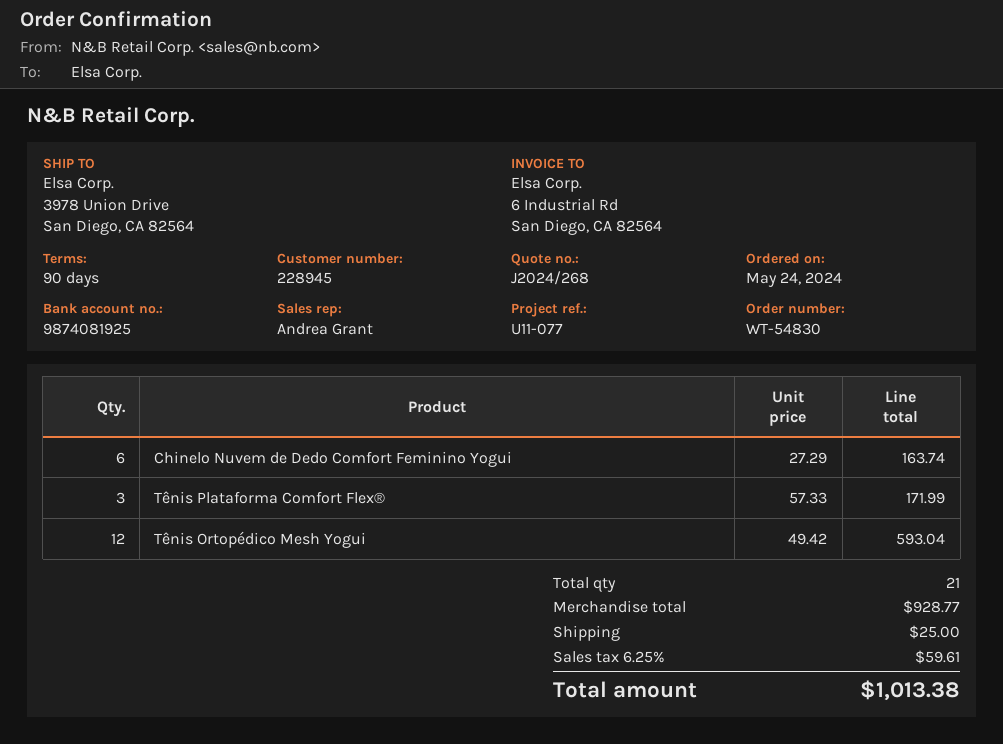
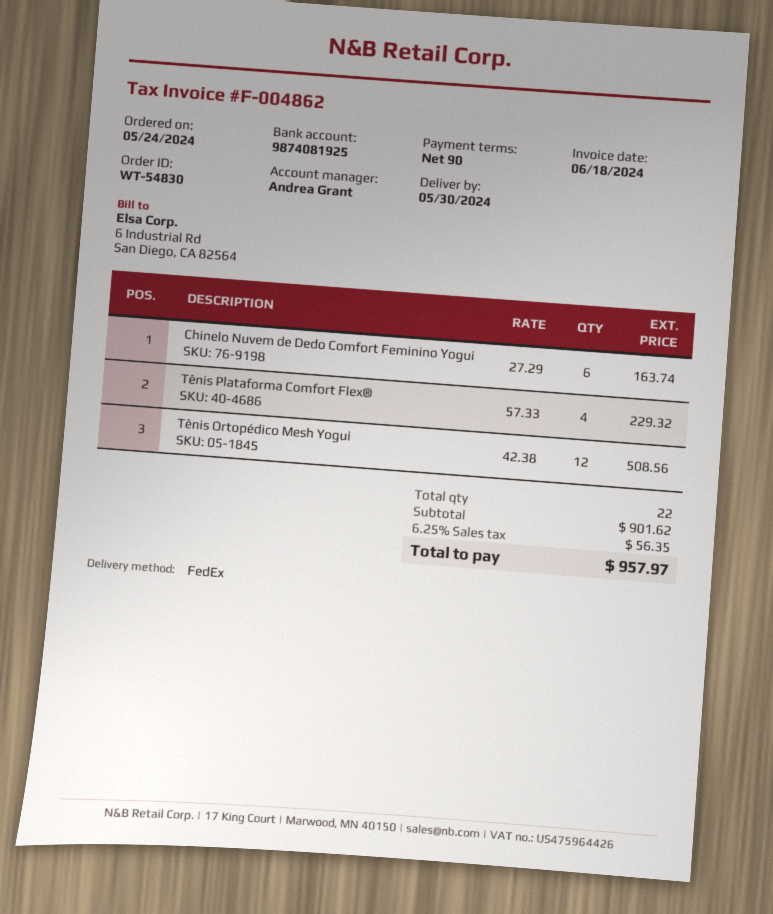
Tênis Plataforma Comfort Flex®: 3 x 57.33 = 171.99 -> 4 x 57.33 = 229.32
Tênis Ortopédico Mesh Yogui: 12 x 49.42 = 593.04 -> 12 x 42.38 = 508.56
total quantity: 21 -> 22
subtotal: 928.77 -> 901.62
shipping: 25.00 -> none
tax: 6.25% = 59.61 -> 6.25% = 56.35
total: 1013.38 -> 957.97

